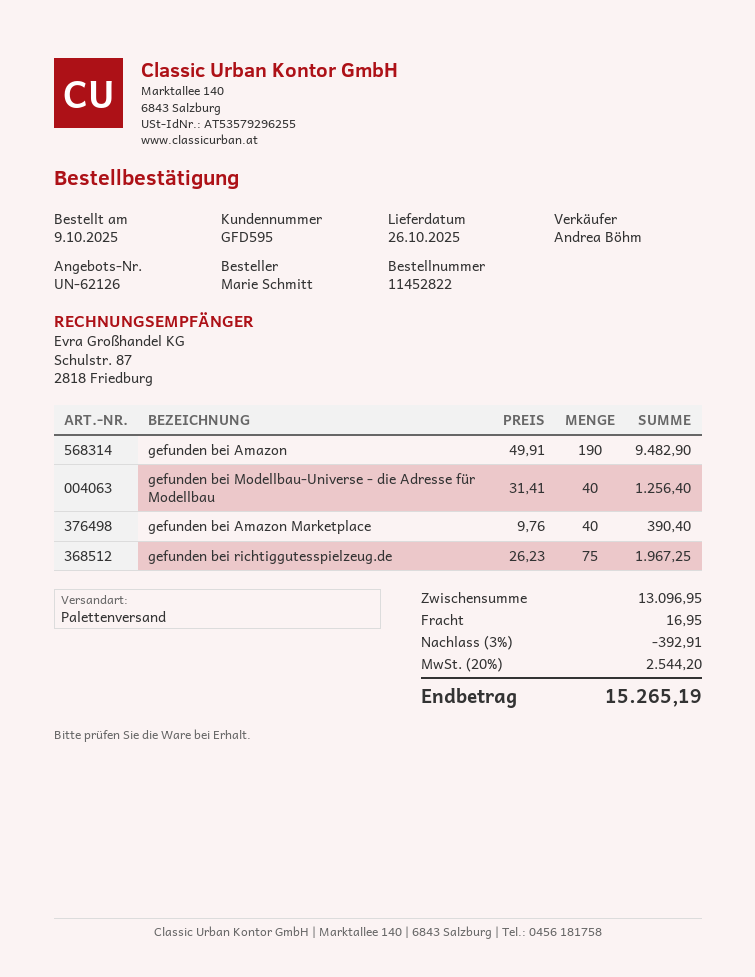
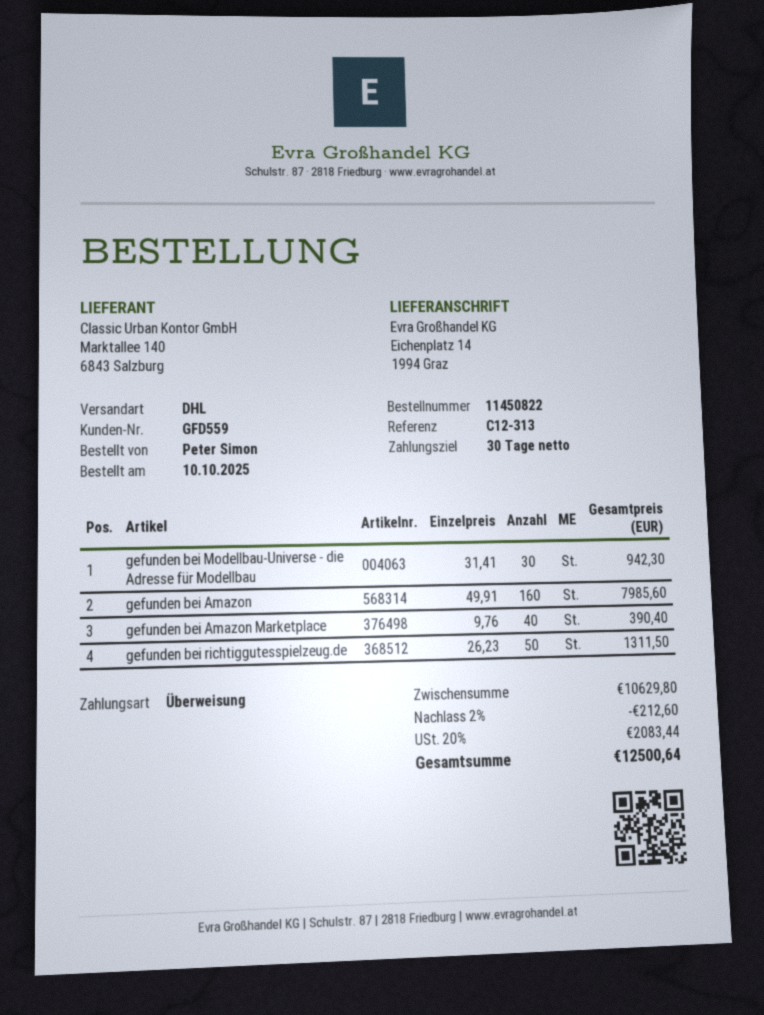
order number: 11452822 -> 11450822
order date: 2025-10-09 -> 2025-10-10
customer number: GFD595 -> GFD559
ordered by: Marie Schmitt -> Peter Simon
shipping method: pallet freight -> DHL
gefunden bei Amazon: 190 x 49.91 = 9482.90 -> 160 x 49.91 = 7985.60
gefunden bei Modellbau-Universe - die Adresse für Modellbau: 40 x 31.41 = 1256.40 -> 30 x 31.41 = 942.30
gefunden bei richtiggutesspielzeug.de: 75 x 26.23 = 1967.25 -> 50 x 26.23 = 1311.50
subtotal: 13096.95 -> 10629.80
discount: 3% = 392.91 -> 2% = 212.60
shipping: 16.95 -> none
tax: 20% = 2544.20 -> 20% = 2083.44
total: 15265.19 -> 12500.64

